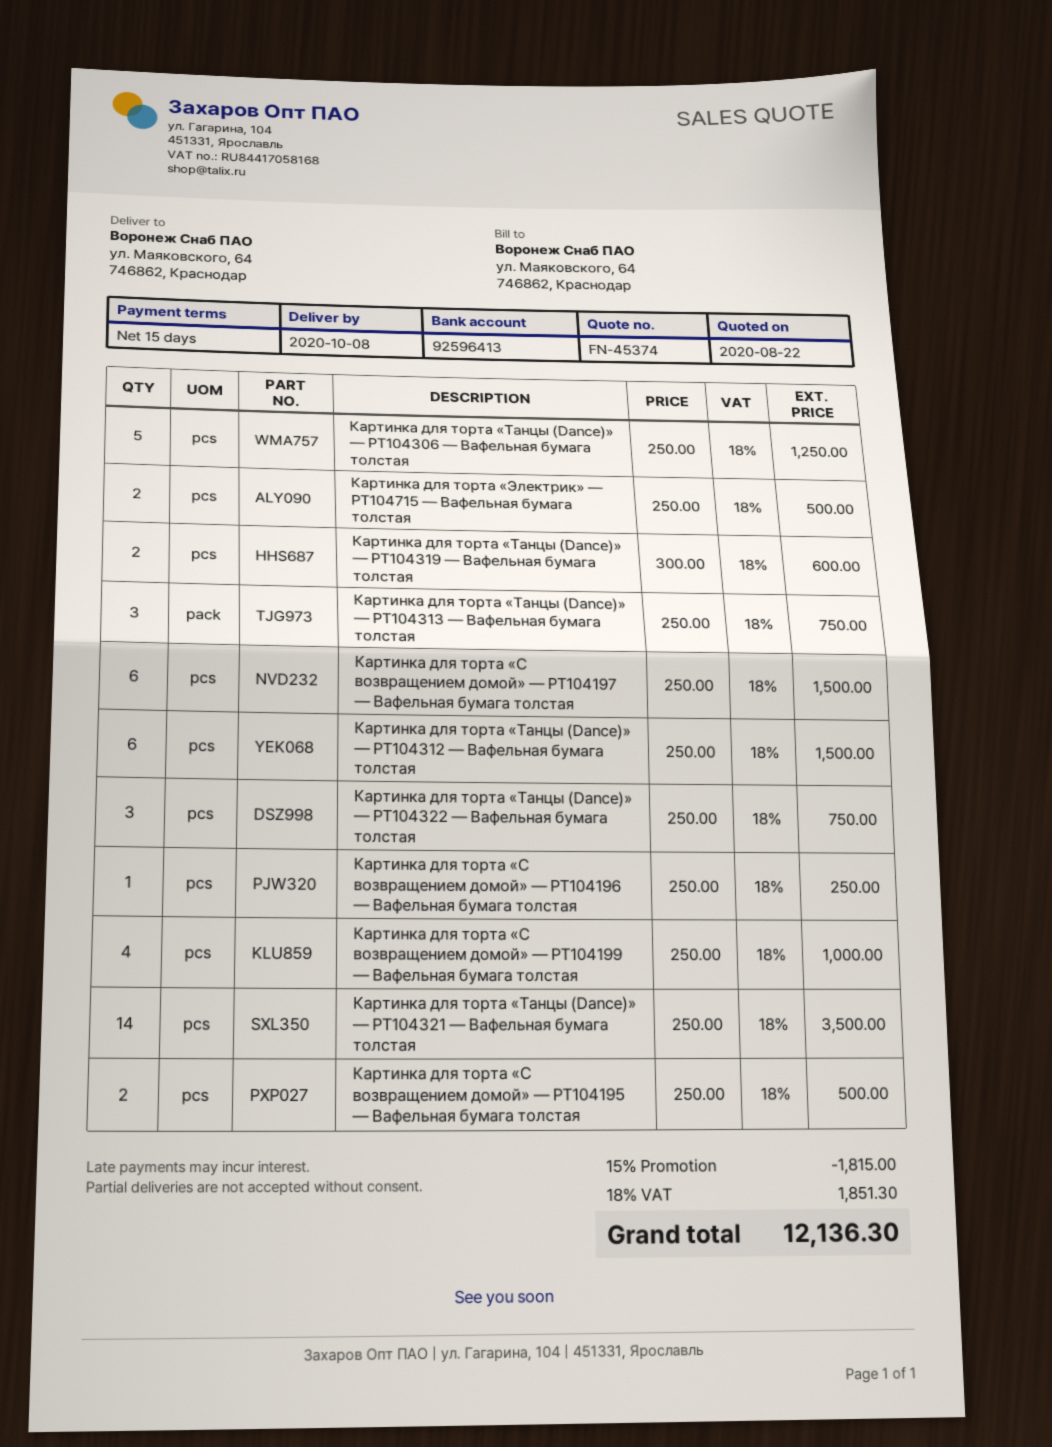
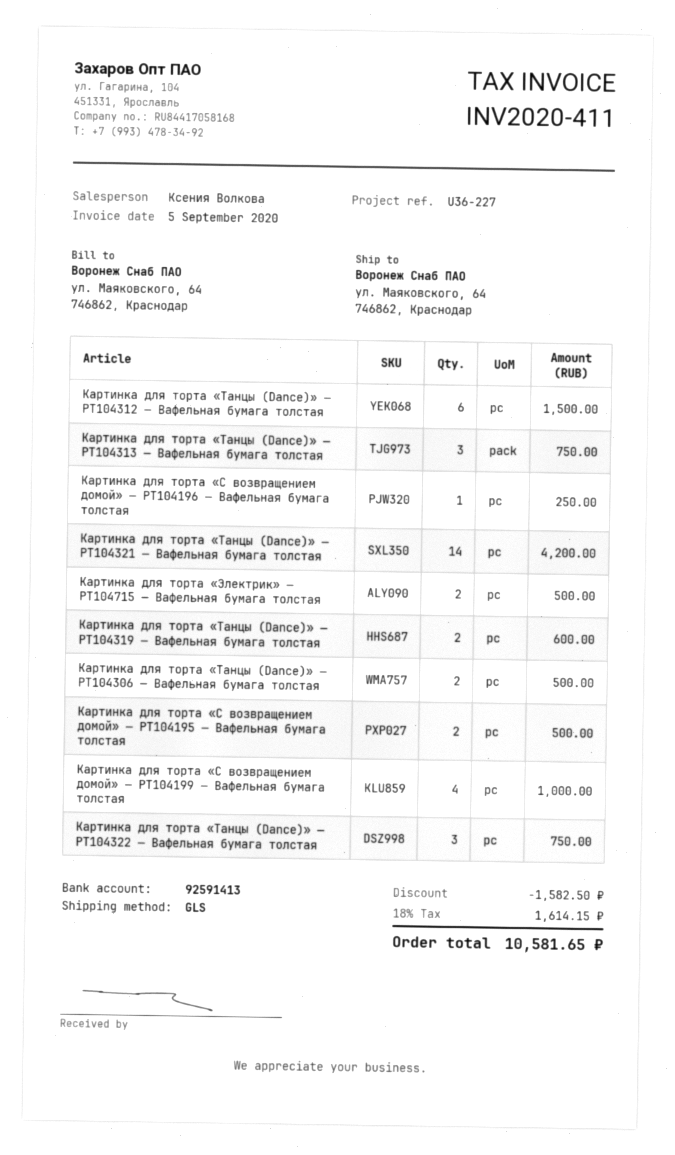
bank account: 92596413 -> 92591413
Картинка для торта «Танцы (Dance)» — PT104306 — Вафельная бумага толстая: 5 for 1250.00 -> 2 for 500.00
Картинка для торта «С возвращением домой» — PT104197 — Вафельная бумага толстая: 6 for 1500.00 -> none
Картинка для торта «Танцы (Dance)» — PT104321 — Вафельная бумага толстая: 14 for 3500.00 -> 14 for 4200.00
discount: 1815.00 -> 1582.50
tax: 18% = 1851.30 -> 18% = 1614.15
total: 12136.30 -> 10581.65

